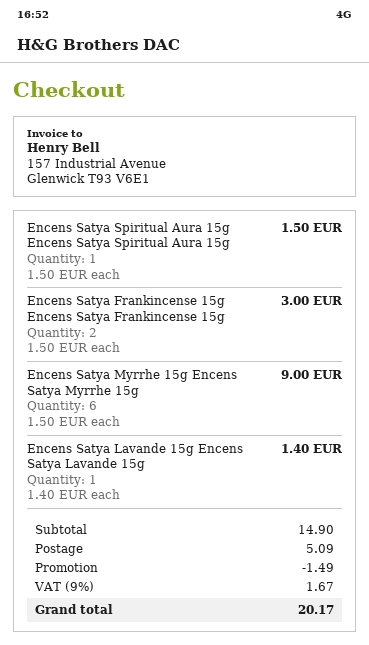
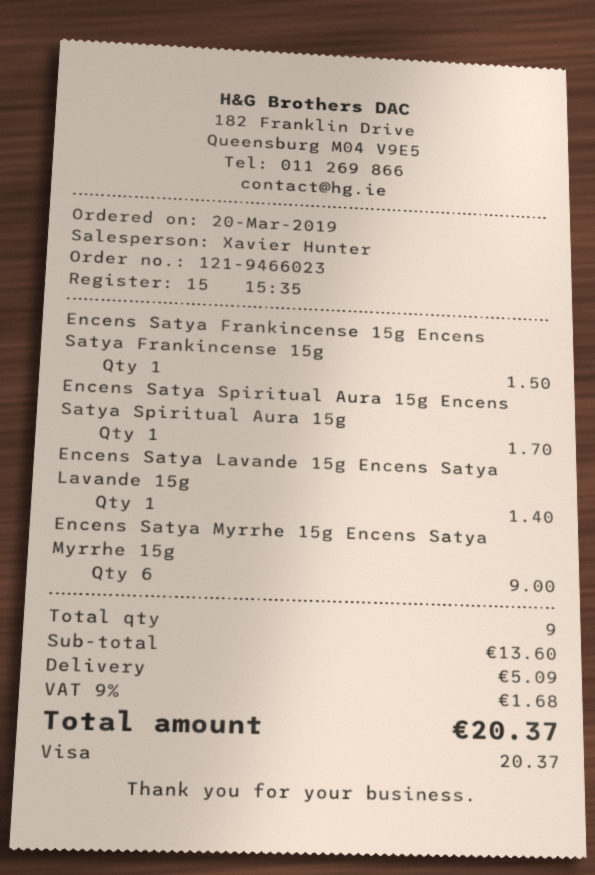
Encens Satya Spiritual Aura 15g Encens Satya Spiritual Aura 15g: 1 for 1.50 -> 1 for 1.70
Encens Satya Frankincense 15g Encens Satya Frankincense 15g: 2 for 3.00 -> 1 for 1.50
subtotal: 14.90 -> 13.60
discount: 1.49 -> none
tax: 9% = 1.67 -> 9% = 1.68
total: 20.17 -> 20.37

